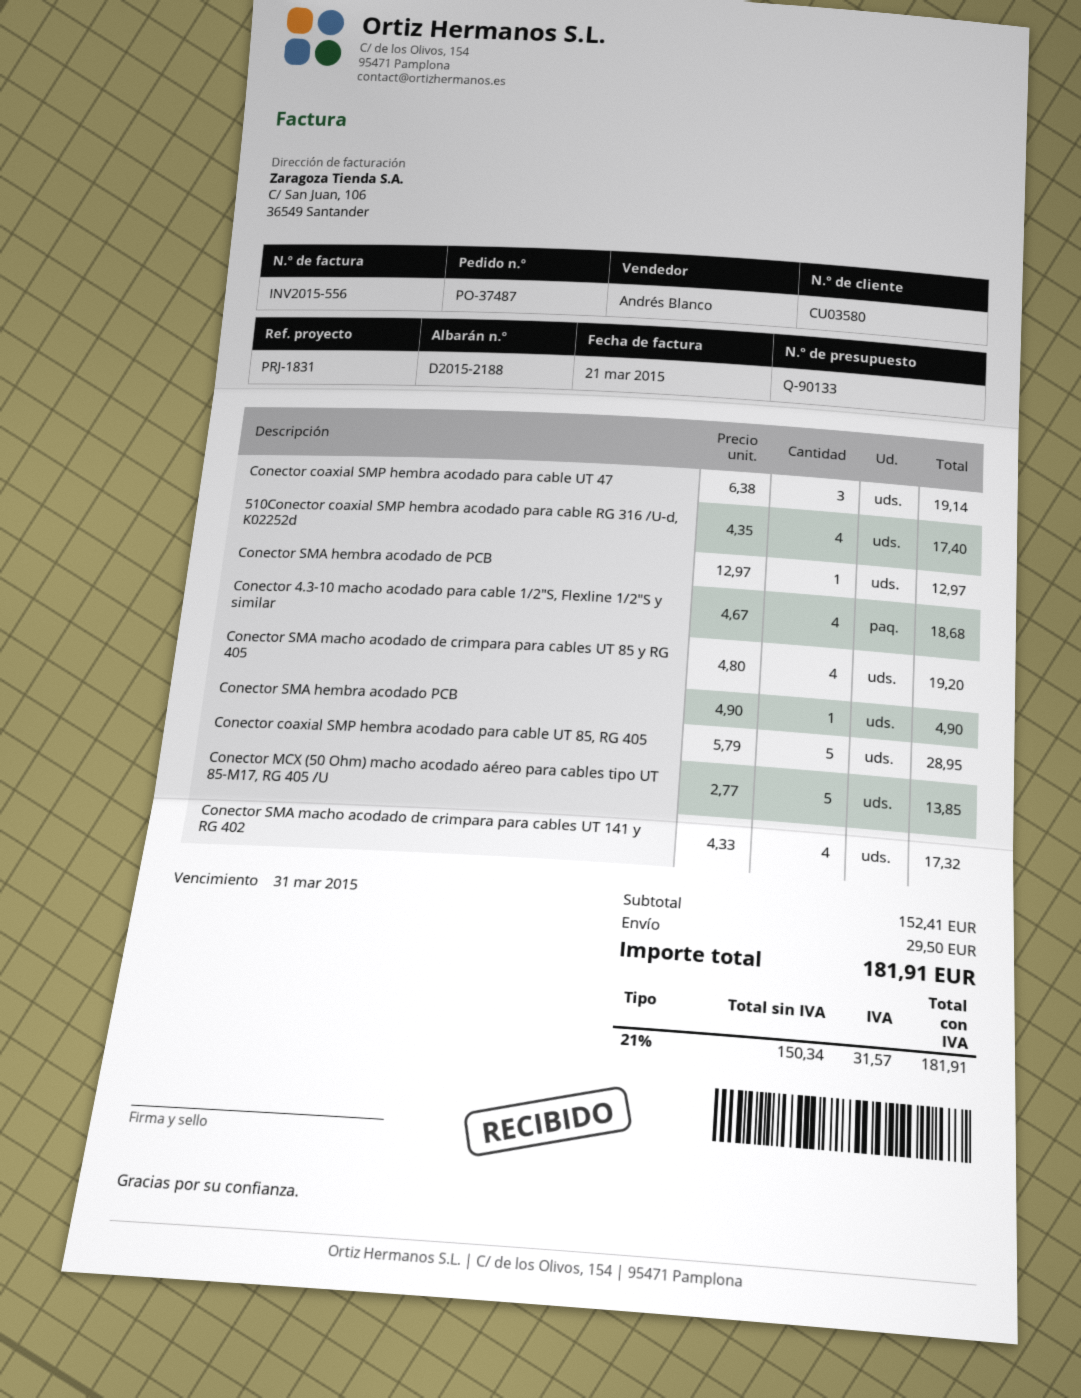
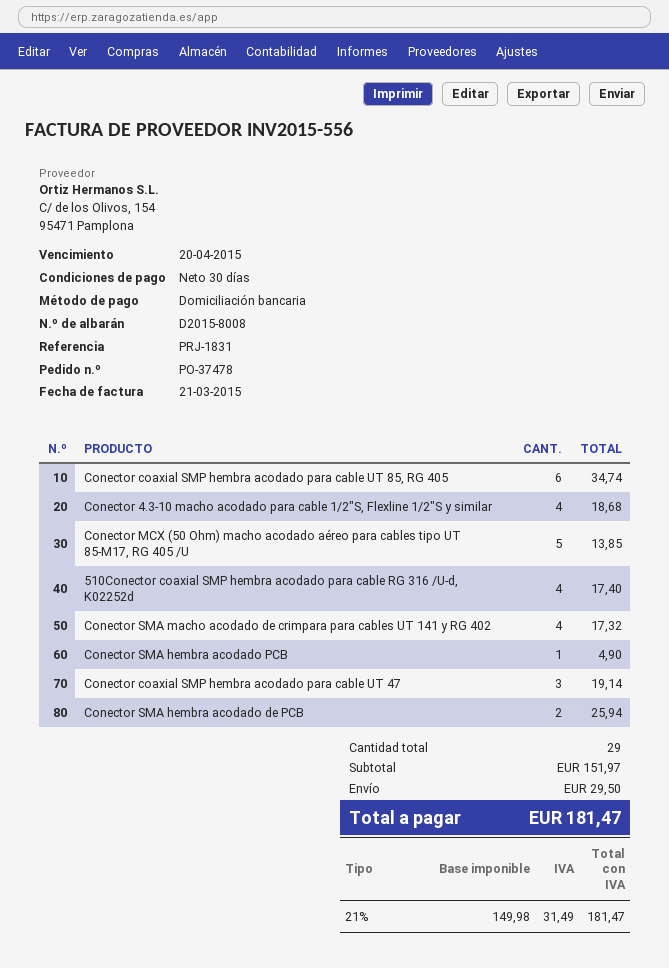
order number: PO-37487 -> PO-37478
delivery note number: D2015-2188 -> D2015-8008
due date: 2015-03-31 -> 2015-04-20
Conector SMA hembra acodado de PCB: 1 for 12.97 -> 2 for 25.94
Conector SMA macho acodado de crimpara para cables UT 85 y RG 405: 4 for 19.20 -> none
Conector coaxial SMP hembra acodado para cable UT 85, RG 405: 5 for 28.95 -> 6 for 34.74
subtotal: 152.41 -> 151.97
net: 150.34 -> 149.98
tax: 21% = 31.57 -> 21% = 31.49
total: 181.91 -> 181.47

